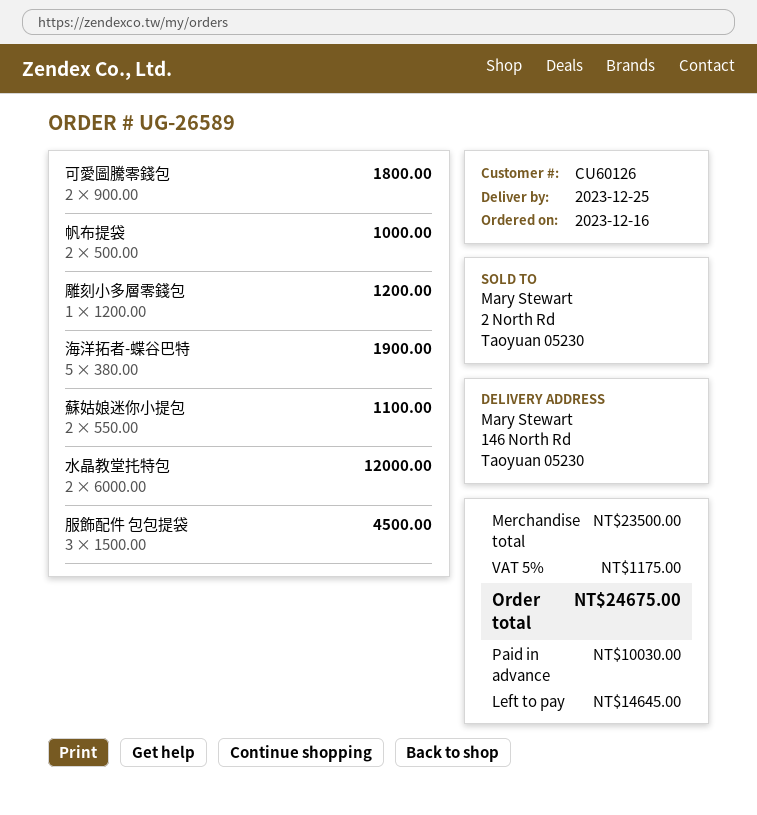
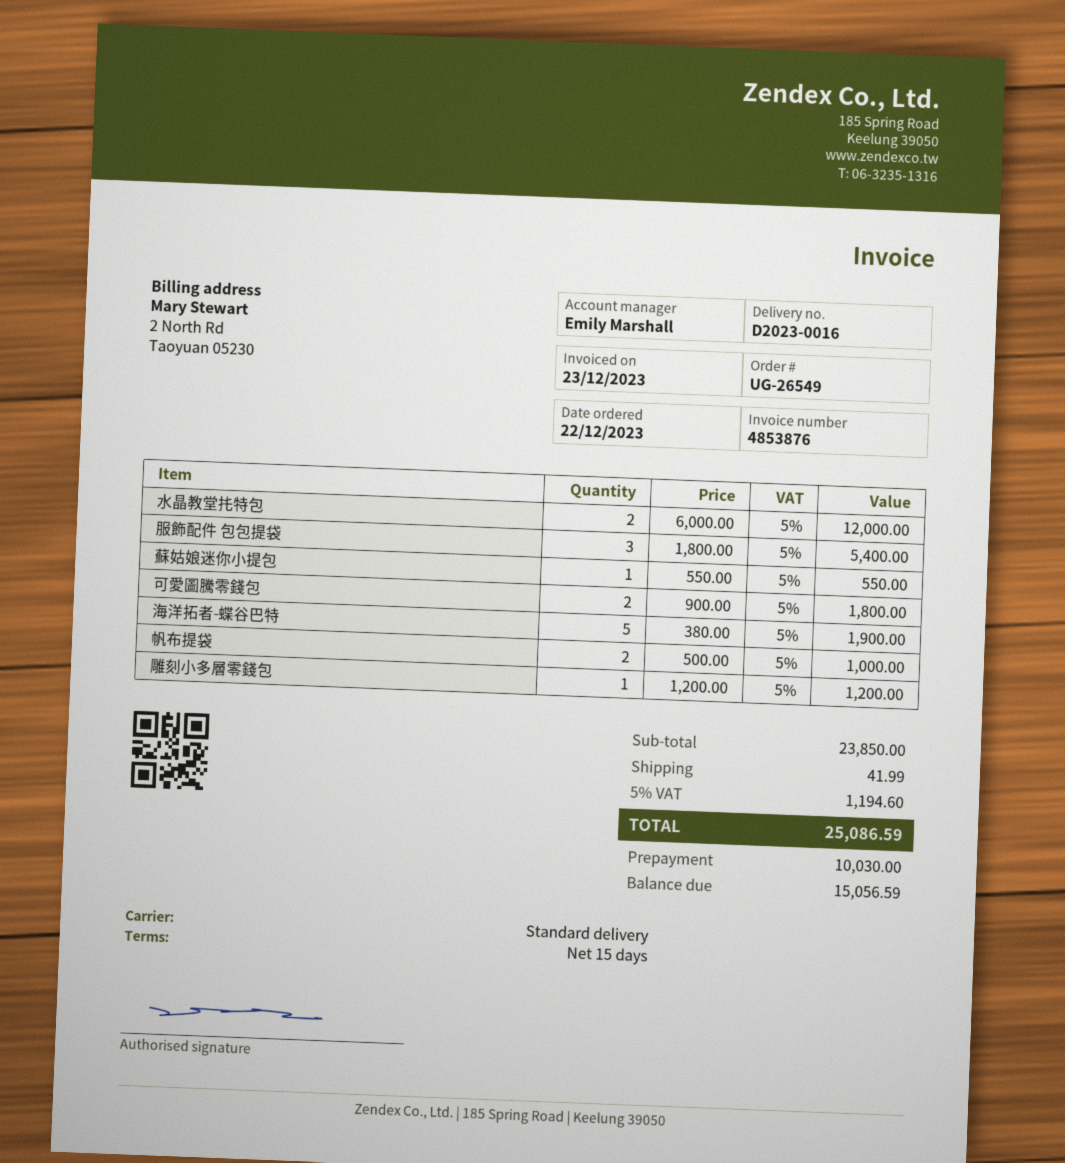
order number: UG-26589 -> UG-26549
order date: 2023-12-16 -> 2023-12-22
蘇姑娘迷你小提包: 2 x 550.00 = 1100.00 -> 1 x 550.00 = 550.00
服飾配件 包包提袋: 3 x 1500.00 = 4500.00 -> 3 x 1800.00 = 5400.00
subtotal: 23500.00 -> 23850.00
shipping: none -> 41.99
tax: 5% = 1175.00 -> 5% = 1194.60
total: 24675.00 -> 25086.59
balance: 14645.00 -> 15056.59

